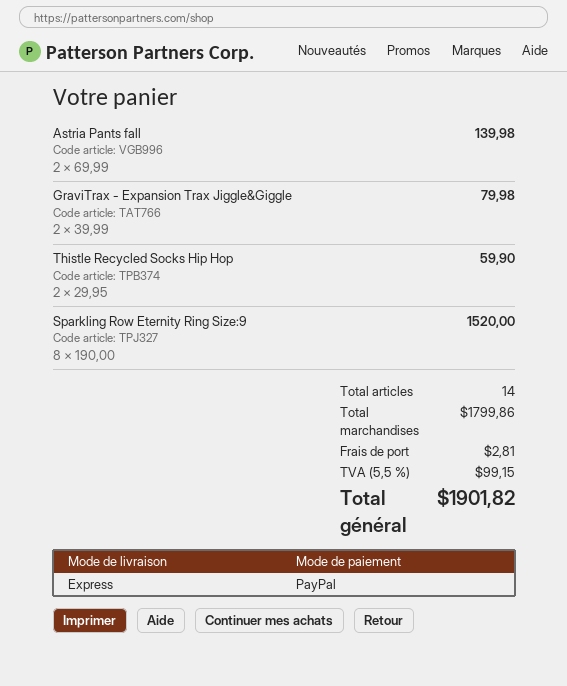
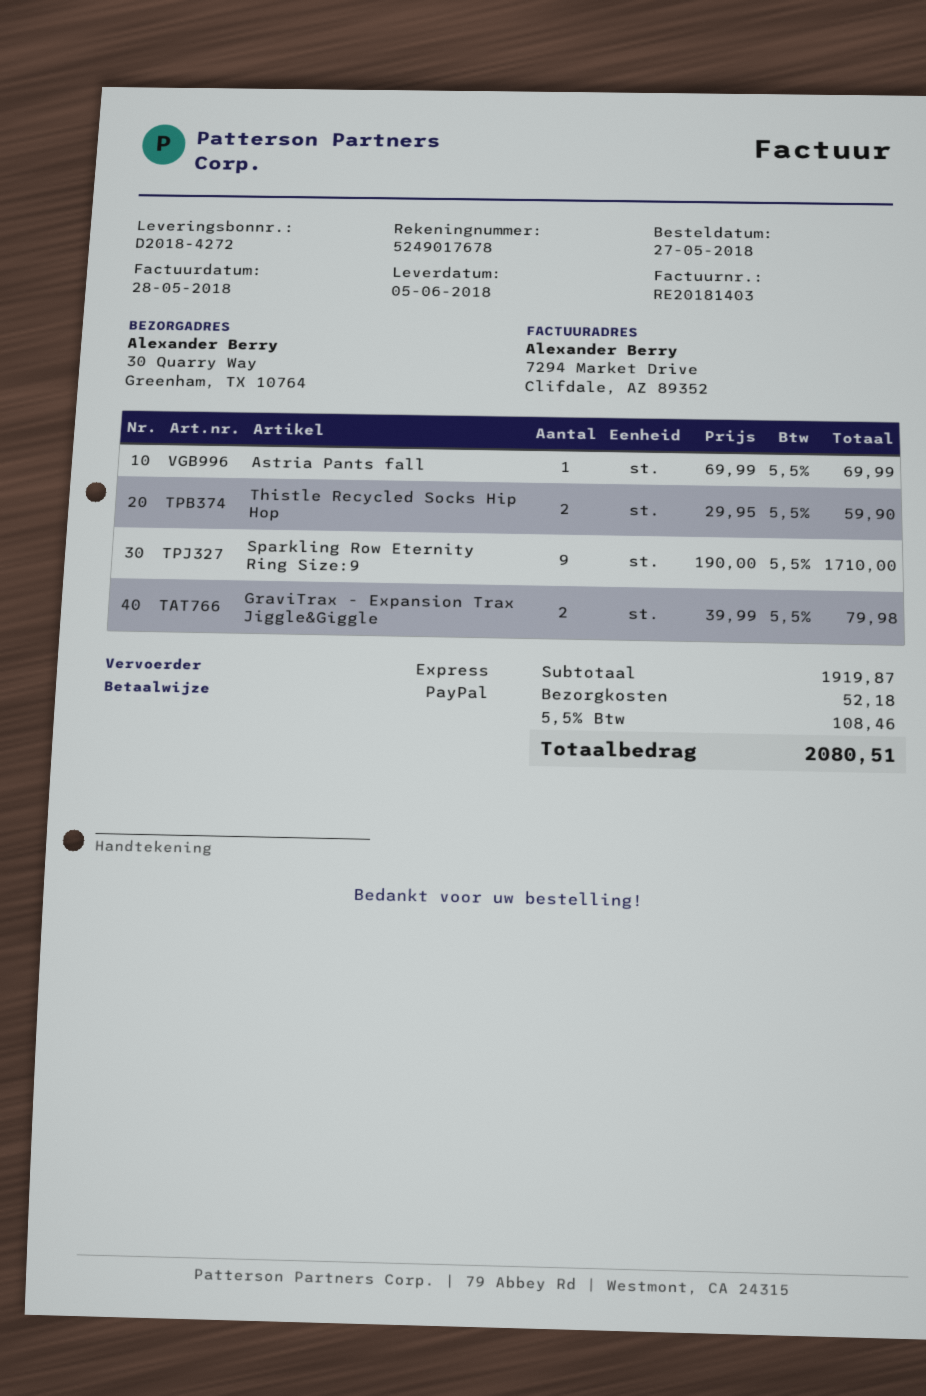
Astria Pants fall: 2 x 69.99 = 139.98 -> 1 x 69.99 = 69.99
Sparkling Row Eternity Ring Size:9: 8 x 190.00 = 1520.00 -> 9 x 190.00 = 1710.00
subtotal: 1799.86 -> 1919.87
shipping: 2.81 -> 52.18
tax: 5.5% = 99.15 -> 5.5% = 108.46
total: 1901.82 -> 2080.51

